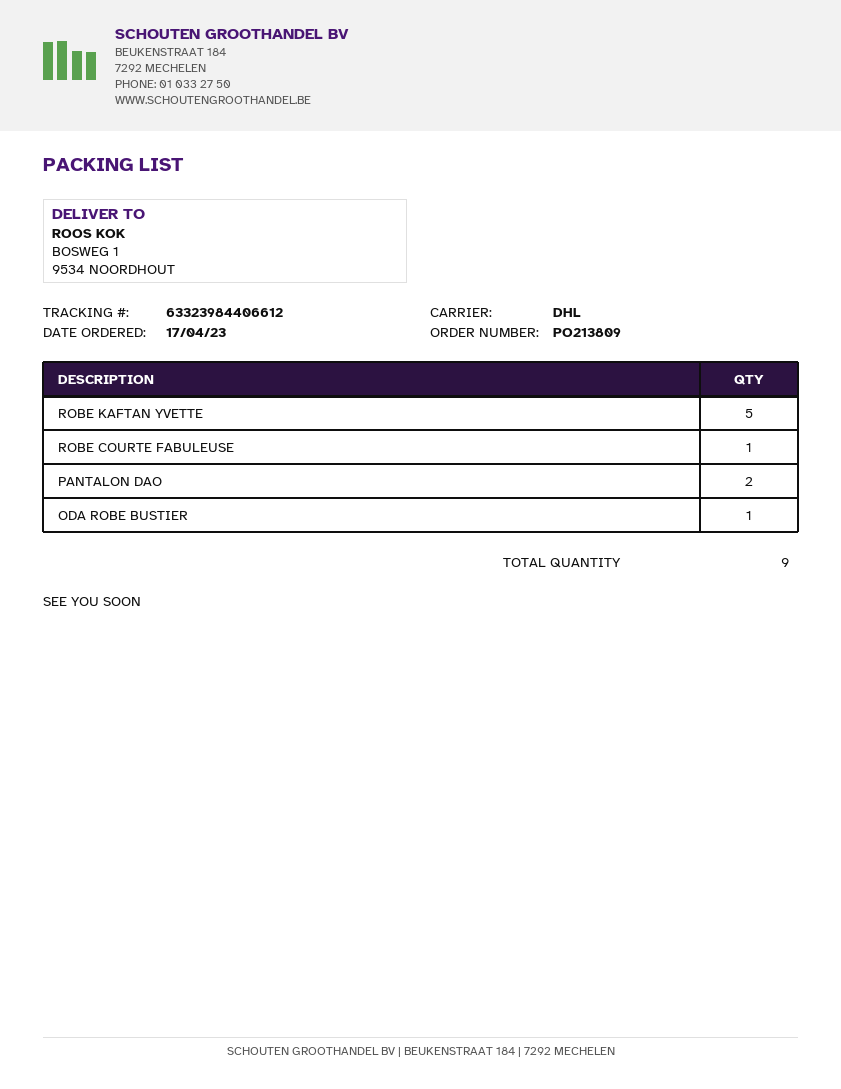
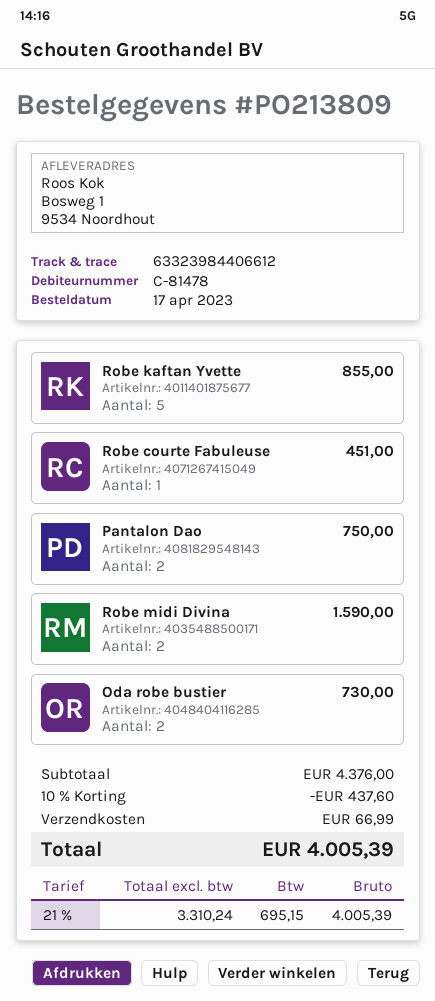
ODA ROBE BUSTIER: 1 -> 2
Robe midi Divina: none -> 2

